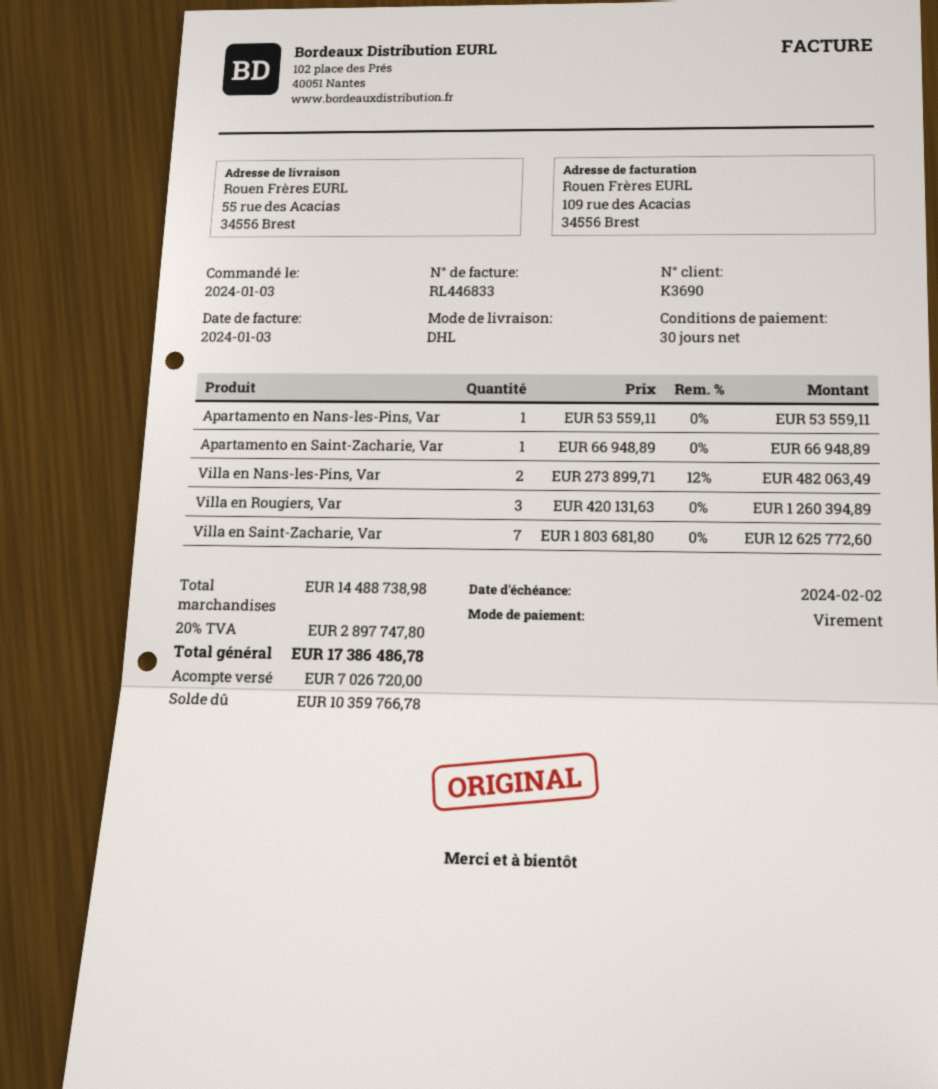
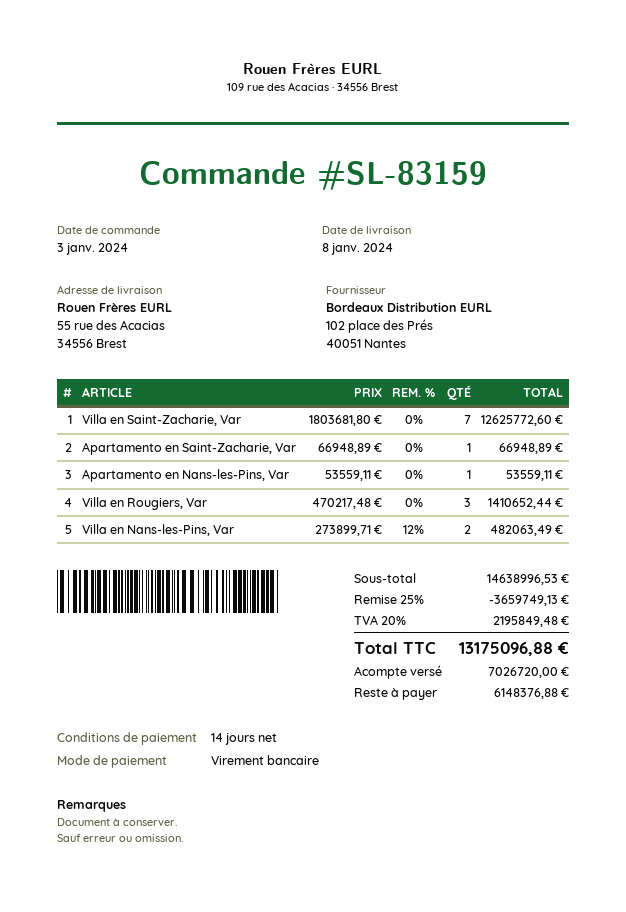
payment terms: 30 days -> 14 days
Villa en Rougiers, Var: 3 x 420131.63 = 1260394.89 -> 3 x 470217.48 = 1410652.44
subtotal: 14488738.98 -> 14638996.53
discount: none -> 25% = 3659749.13
tax: 20% = 2897747.80 -> 20% = 2195849.48
total: 17386486.78 -> 13175096.88
balance: 10359766.78 -> 6148376.88

